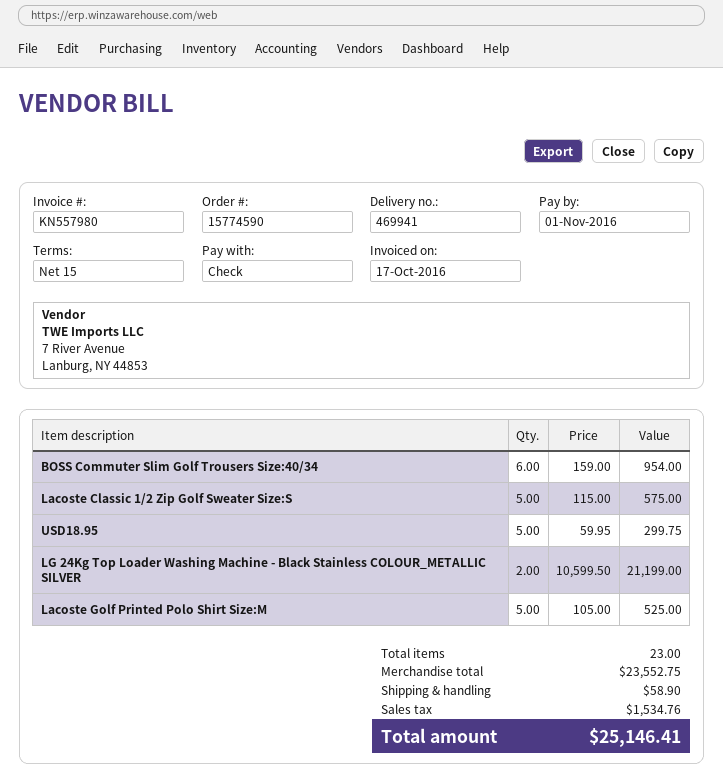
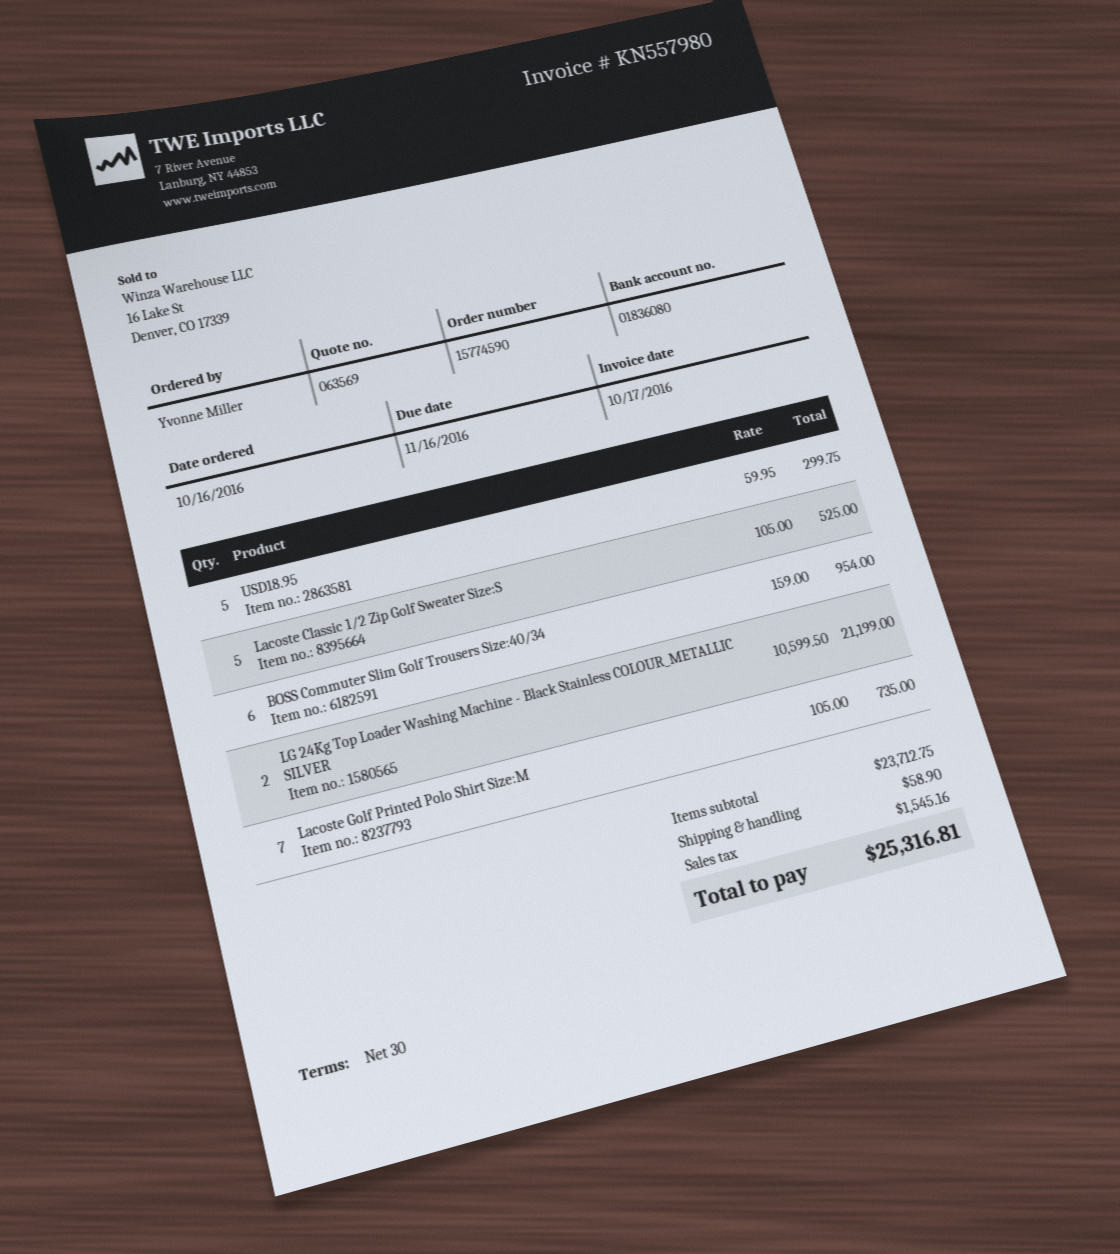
payment terms: 15 days -> 30 days
due date: 2016-11-01 -> 2016-11-16
Lacoste Classic 1/2 Zip Golf Sweater Size:S: 5 x 115.00 = 575.00 -> 5 x 105.00 = 525.00
Lacoste Golf Printed Polo Shirt Size:M: 5 x 105.00 = 525.00 -> 7 x 105.00 = 735.00
subtotal: 23552.75 -> 23712.75
tax: 1534.76 -> 1545.16
total: 25146.41 -> 25316.81

